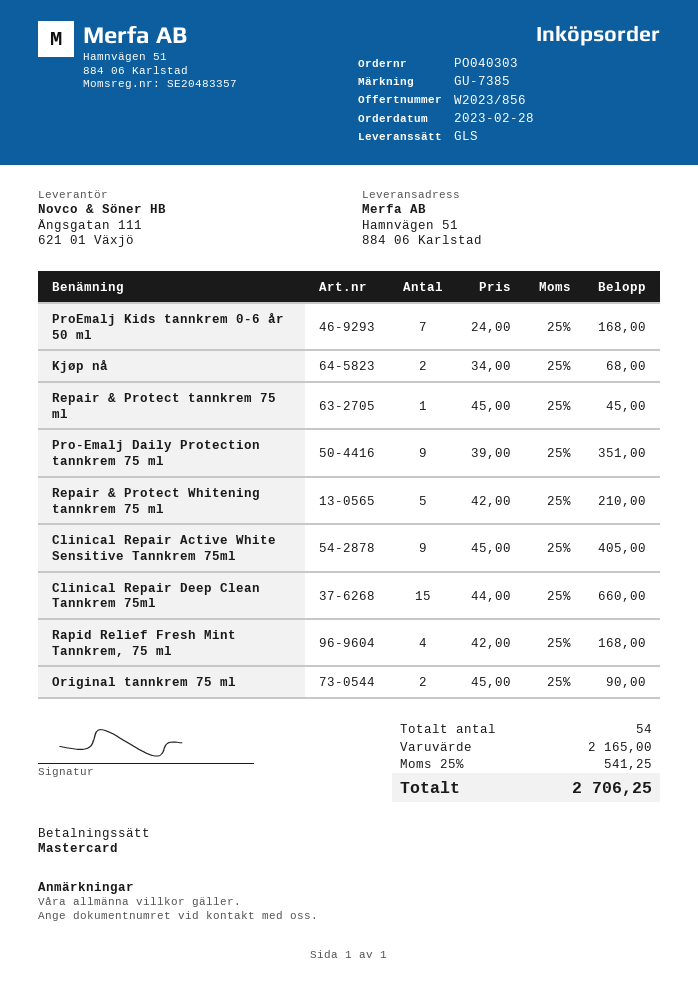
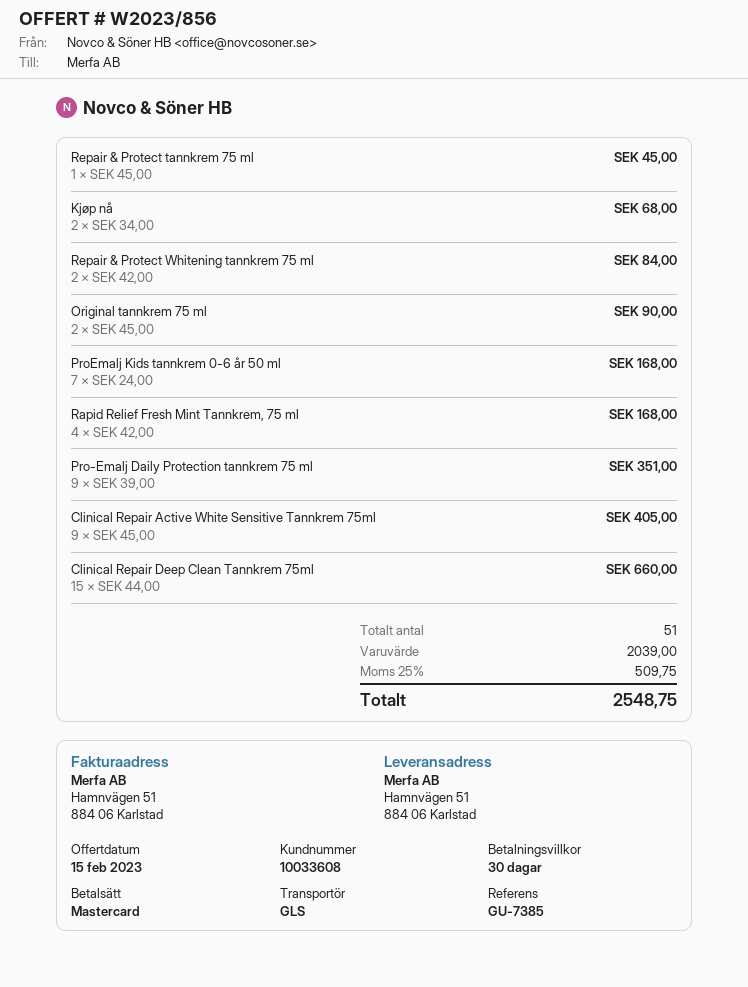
Repair & Protect Whitening tannkrem 75 ml: 5 x 42.00 = 210.00 -> 2 x 42.00 = 84.00
total quantity: 54 -> 51
subtotal: 2165.00 -> 2039.00
tax: 25% = 541.25 -> 25% = 509.75
total: 2706.25 -> 2548.75

